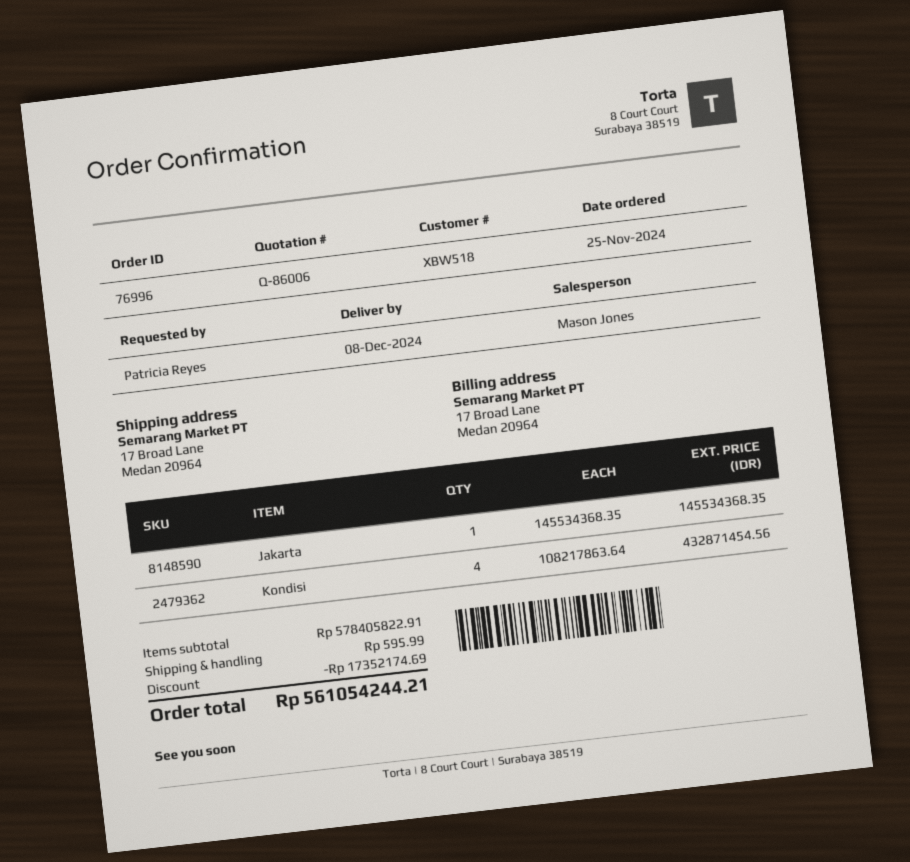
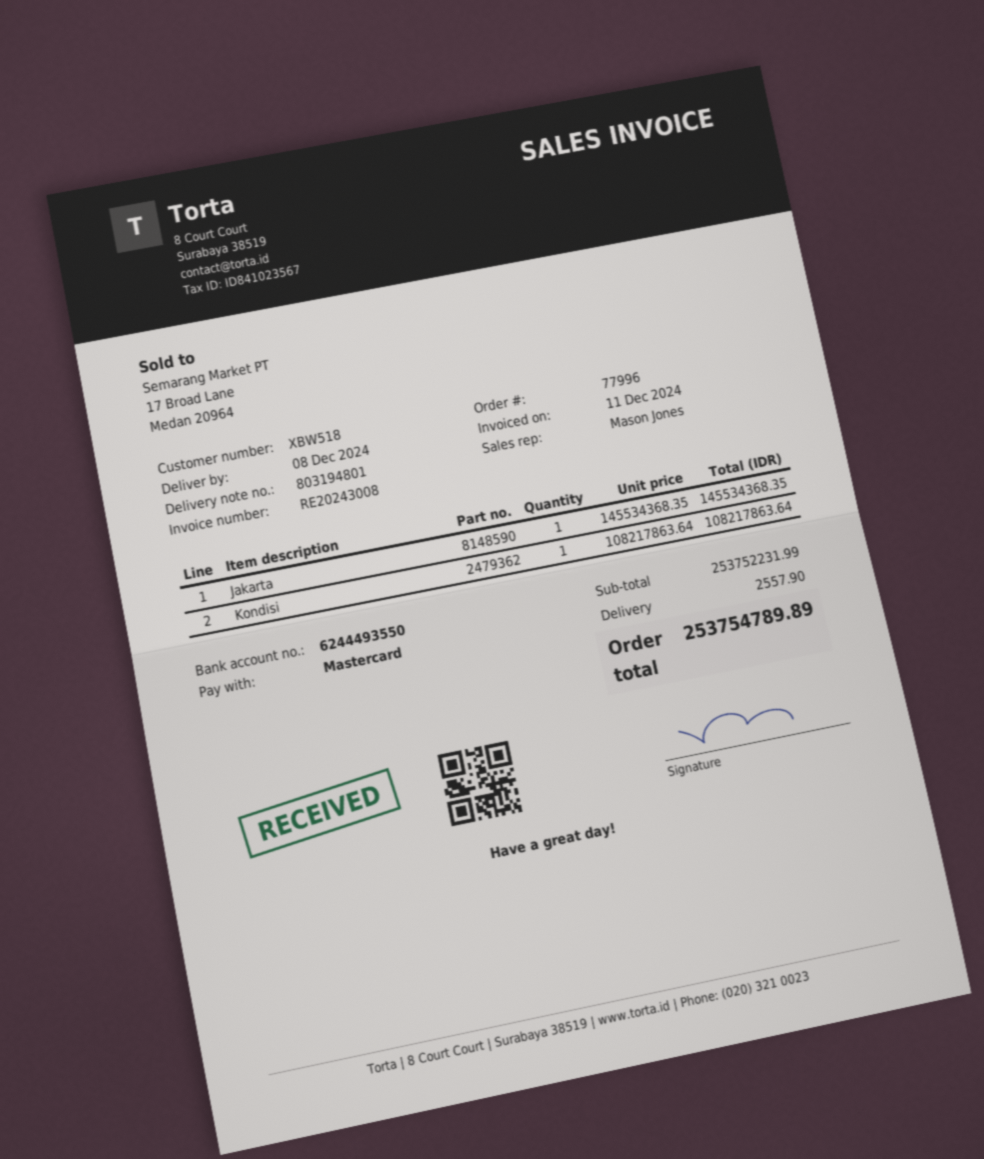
order number: 76996 -> 77996
Kondisi: 4 x 108217863.64 = 432871454.56 -> 1 x 108217863.64 = 108217863.64
subtotal: 578405822.91 -> 253752231.99
discount: 17352174.69 -> none
shipping: 595.99 -> 2557.90
total: 561054244.21 -> 253754789.89

